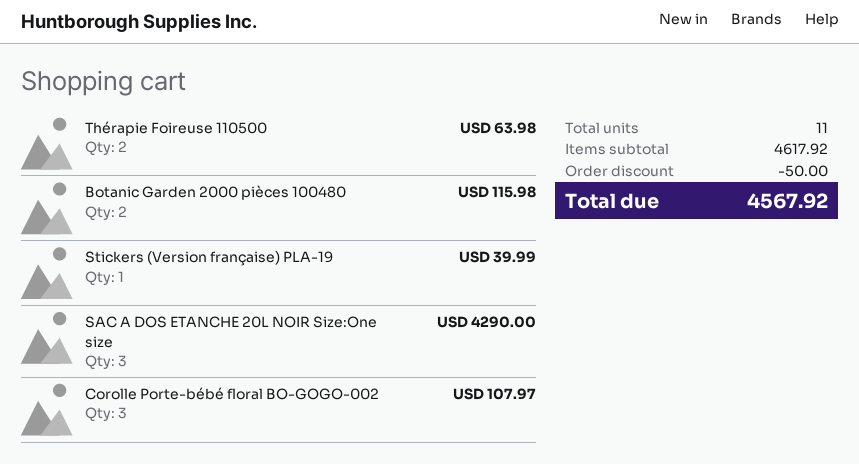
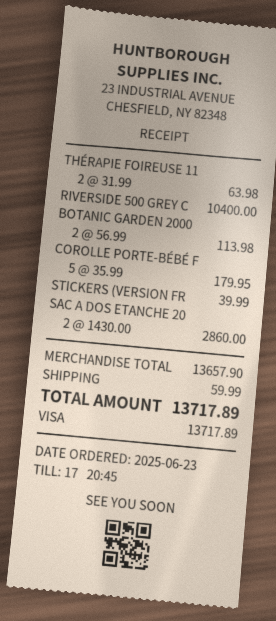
Botanic Garden 2000 pièces 100480: 2 for 115.98 -> 2 for 113.98
SAC A DOS ETANCHE 20L NOIR Size:One size: 3 for 4290.00 -> 2 for 2860.00
Corolle Porte-bébé floral BO-GOGO-002: 3 for 107.97 -> 5 for 179.95
RIVERSIDE 500 GREY C: none -> 1 for 10400.00
subtotal: 4617.92 -> 13657.90
discount: 50.00 -> none
shipping: none -> 59.99
total: 4567.92 -> 13717.89

